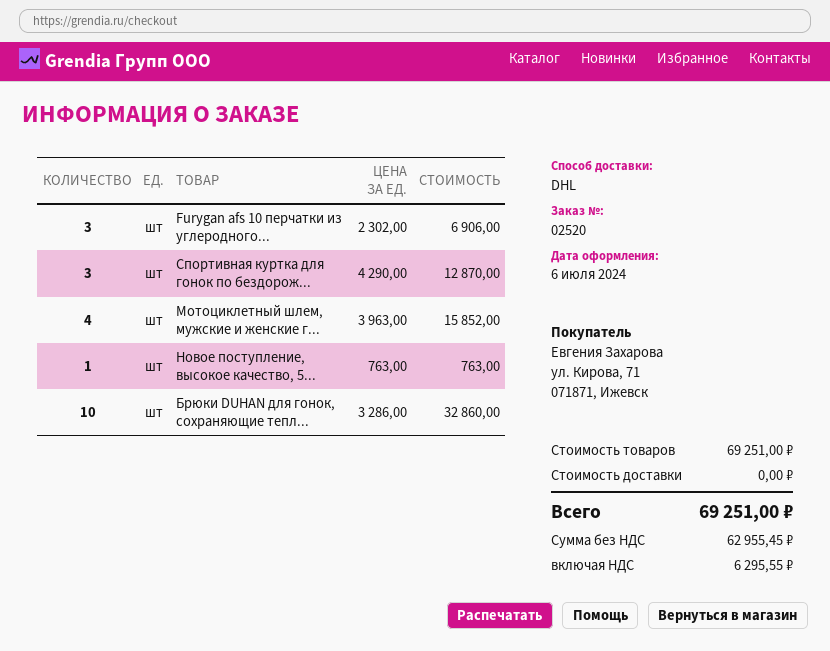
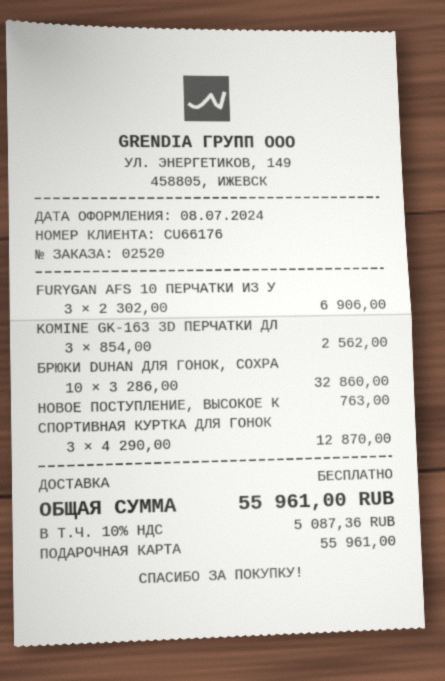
order date: 2024-07-06 -> 2024-07-08
Мотоциклетный шлем, мужские и женские г...: 4 x 3963.00 = 15852.00 -> none
KOMINE GK-163 3D ПЕРЧАТКИ ДЛ: none -> 3 x 854.00 = 2562.00
tax: 6295.55 -> 5087.36
total: 69251.00 -> 55961.00

